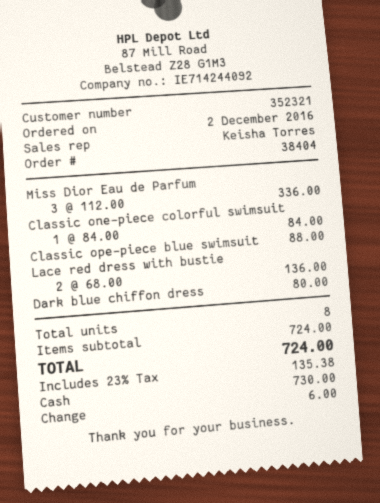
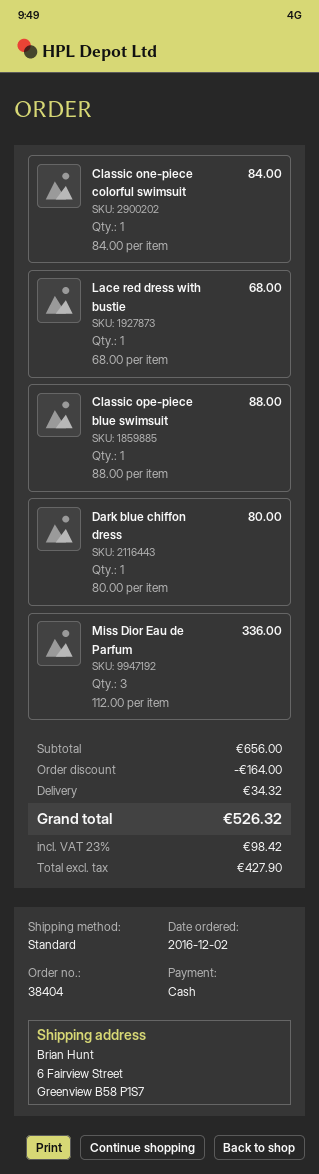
Lace red dress with bustie: 2 x 68.00 = 136.00 -> 1 x 68.00 = 68.00
subtotal: 724.00 -> 656.00
discount: none -> 164.00
shipping: none -> 34.32
tax: 23% = 135.38 -> 23% = 98.42
total: 724.00 -> 526.32

